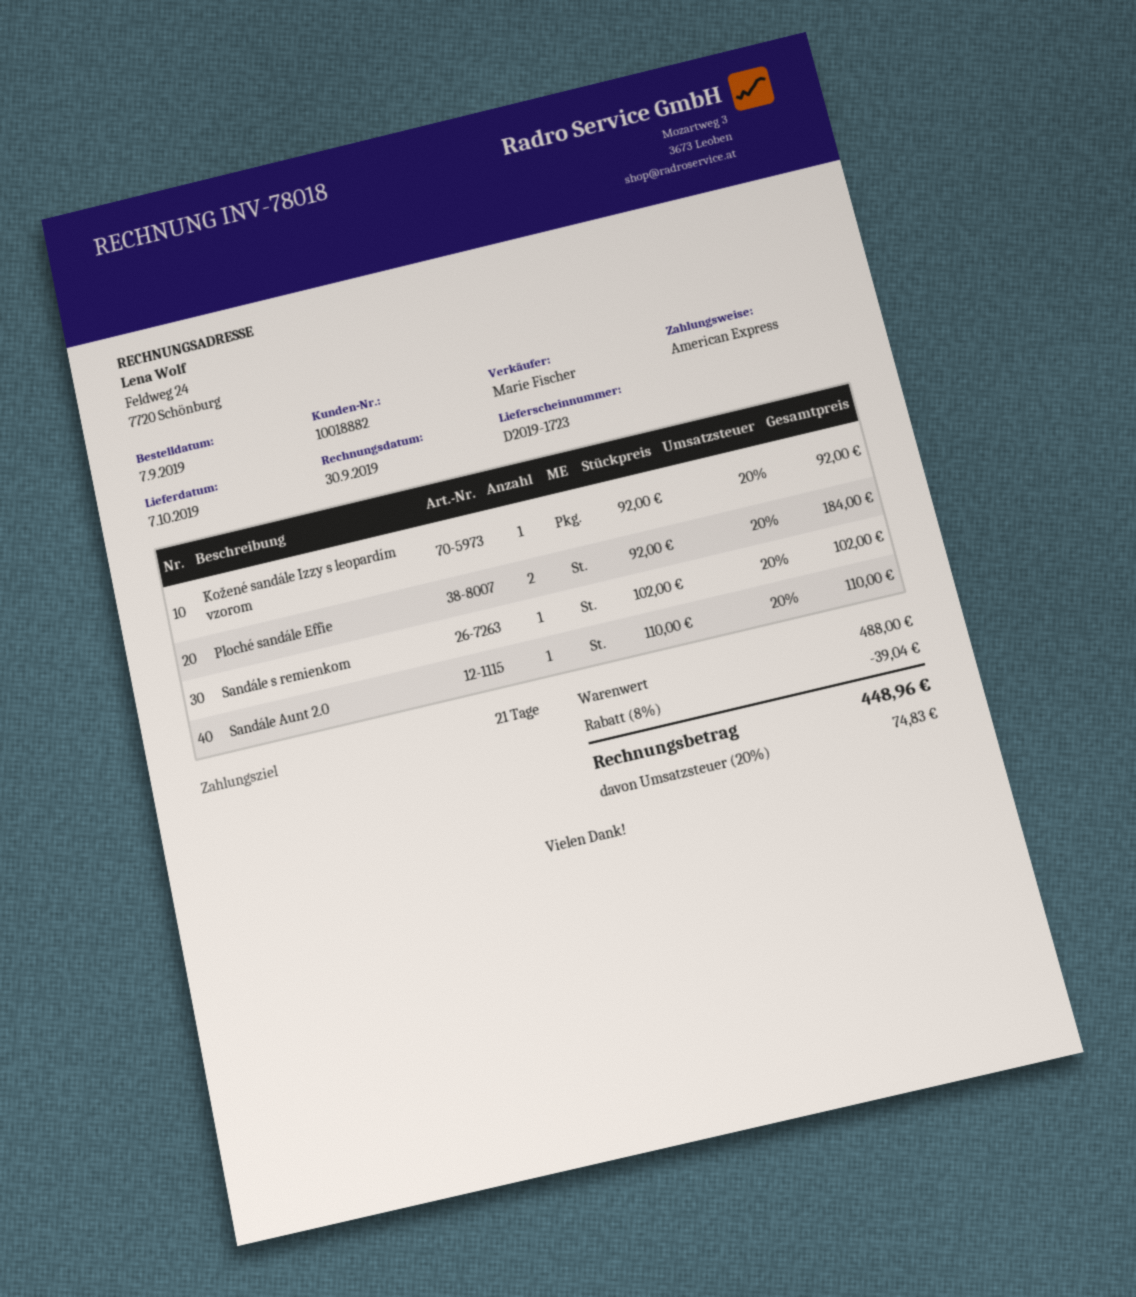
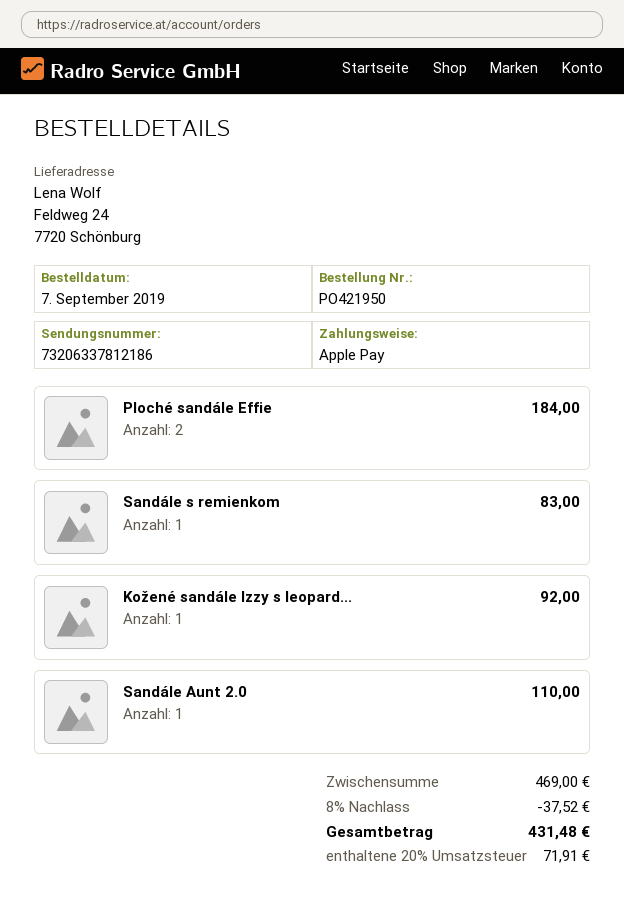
payment method: American Express -> Apple Pay
Sandále s remienkom: 1 for 102.00 -> 1 for 83.00
subtotal: 488.00 -> 469.00
discount: 8% = 39.04 -> 8% = 37.52
tax: 20% = 74.83 -> 20% = 71.91
total: 448.96 -> 431.48

